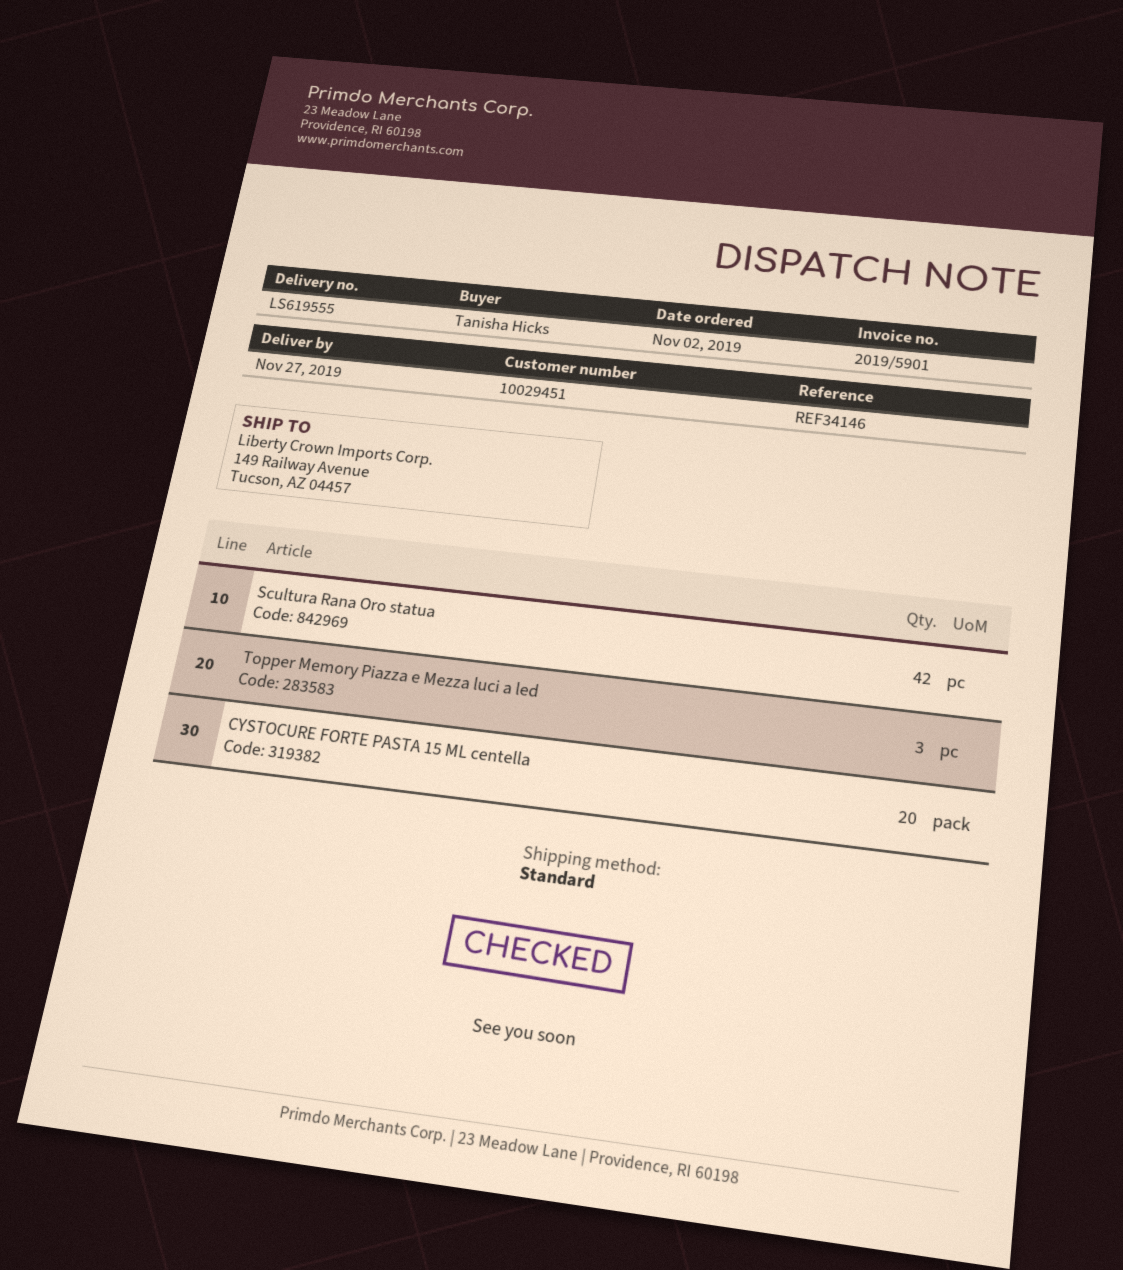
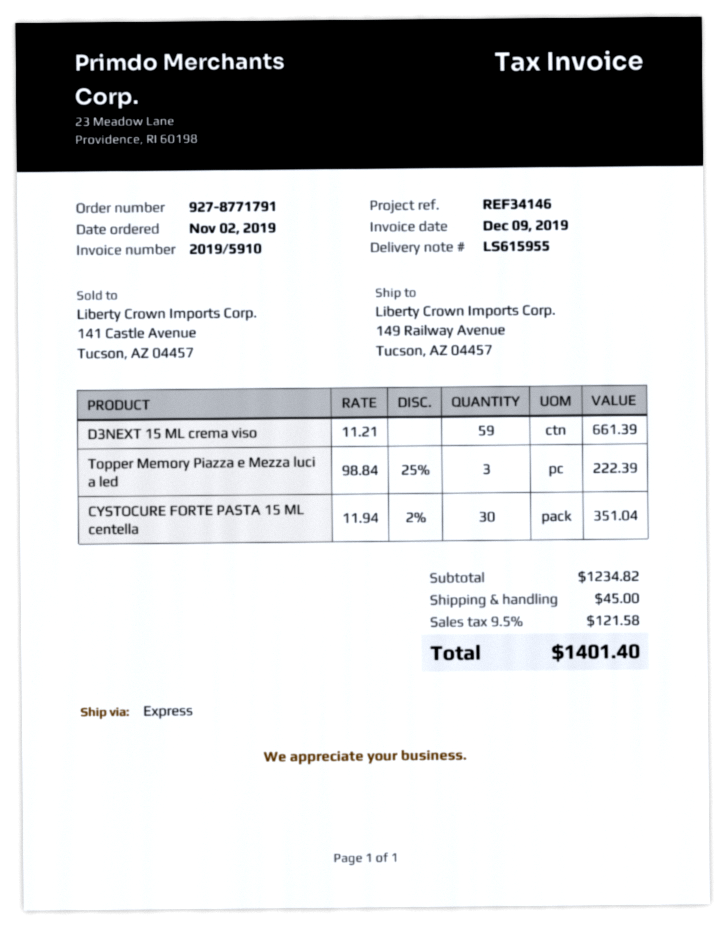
delivery note number: LS619555 -> LS615955
invoice number: 2019/5901 -> 2019/5910
shipping method: standard -> express
Scultura Rana Oro statua: 42 -> none
CYSTOCURE FORTE PASTA 15 ML centella: 20 -> 30
D3NEXT 15 ML crema viso: none -> 59

